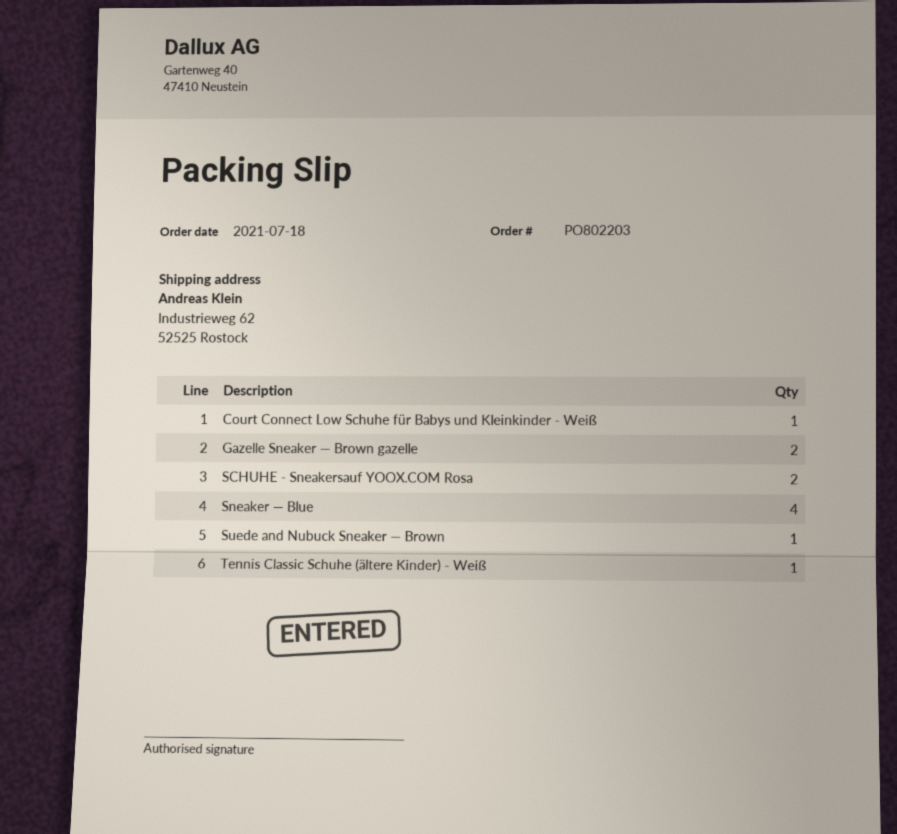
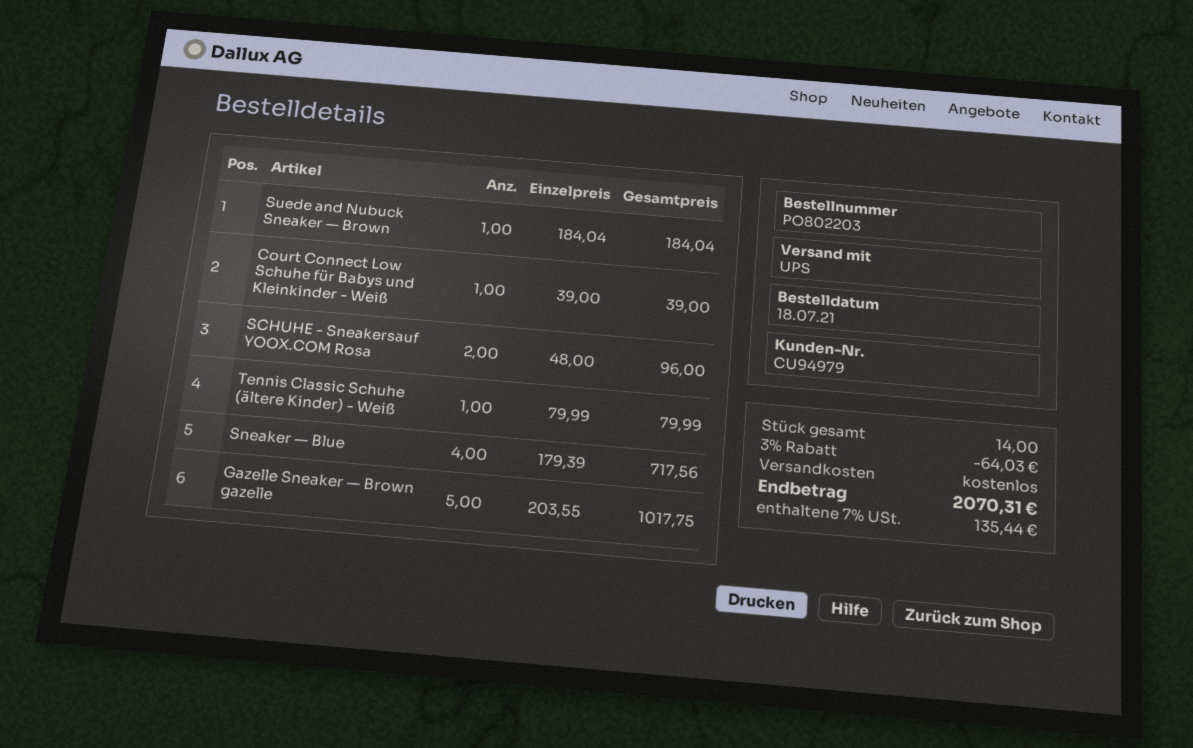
Gazelle Sneaker — Brown gazelle: 2 -> 5

